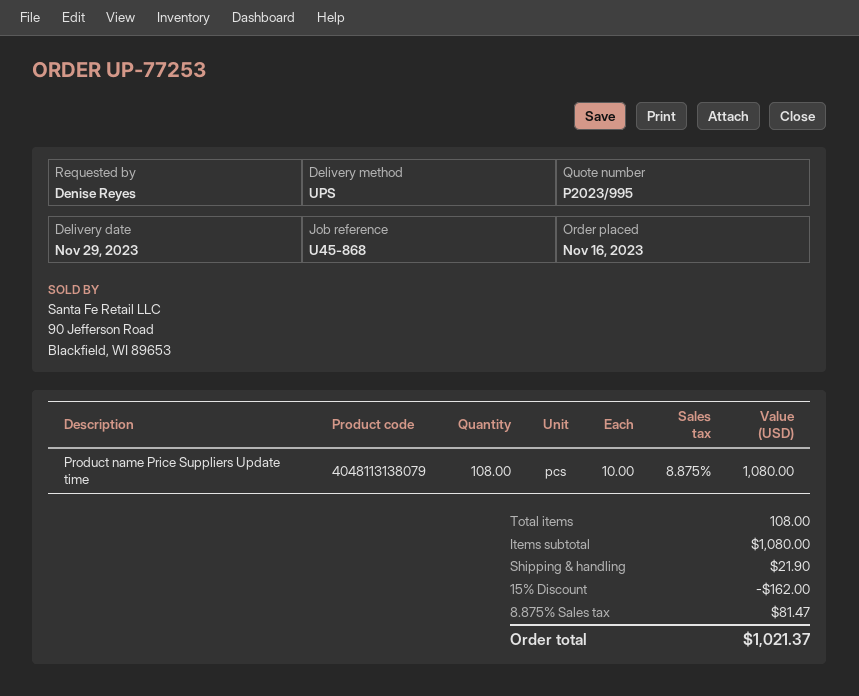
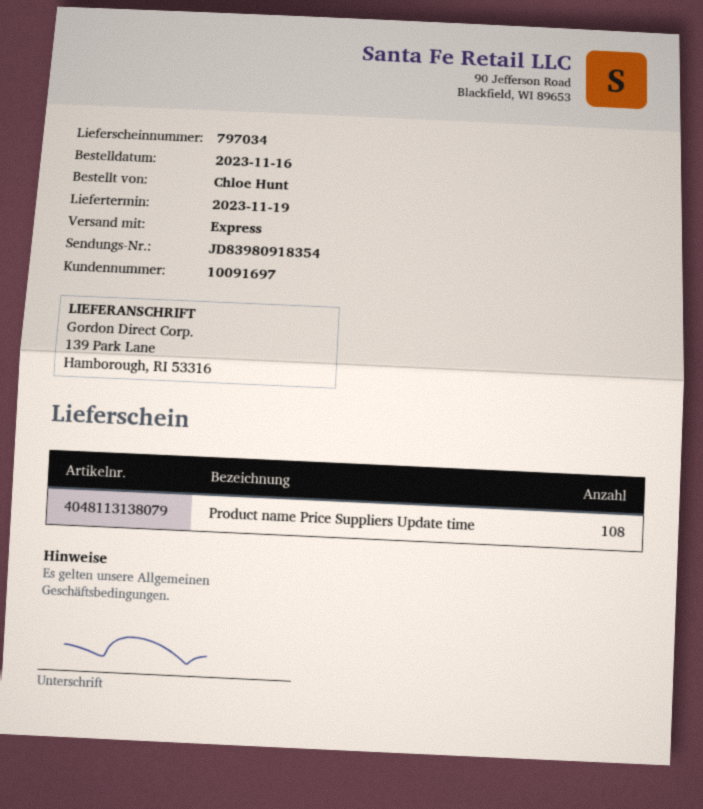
delivery date: 2023-11-29 -> 2023-11-19
ordered by: Denise Reyes -> Chloe Hunt
shipping method: UPS -> express

